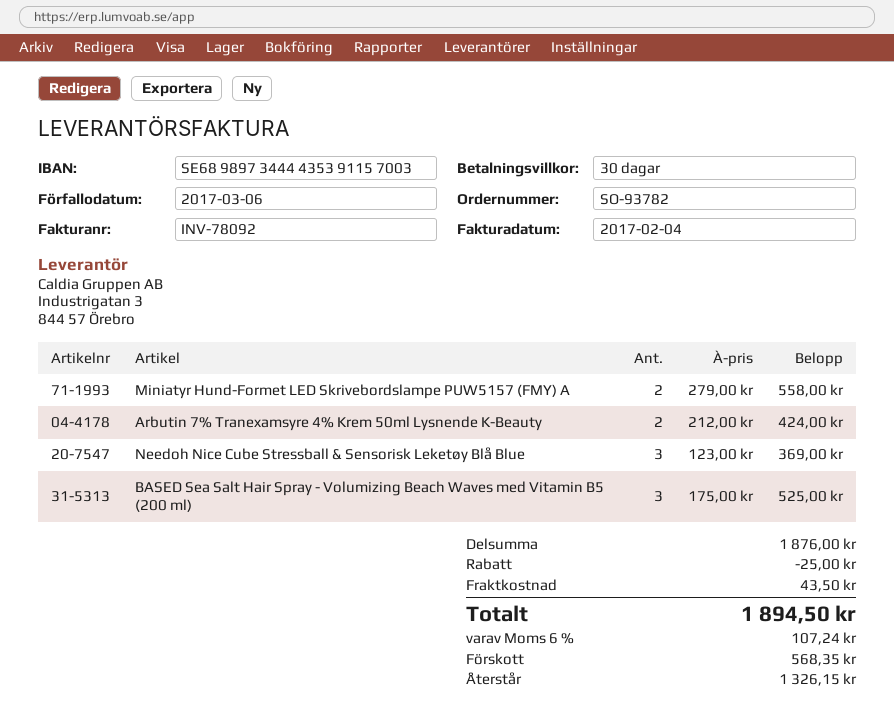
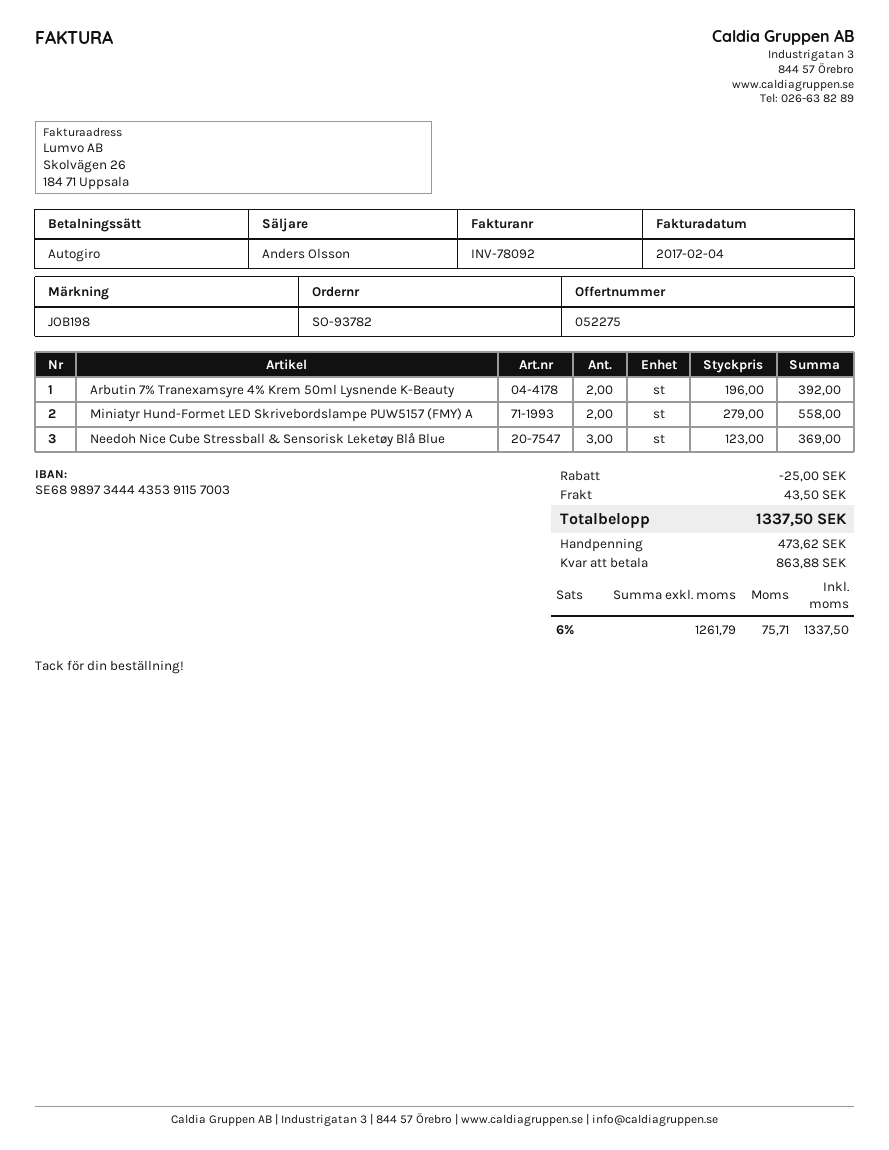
Arbutin 7% Tranexamsyre 4% Krem 50ml Lysnende K-Beauty: 2 x 212.00 = 424.00 -> 2 x 196.00 = 392.00
BASED Sea Salt Hair Spray - Volumizing Beach Waves med Vitamin B5 (200 ml): 3 x 175.00 = 525.00 -> none
tax: 6% = 107.24 -> 6% = 75.71
total: 1894.50 -> 1337.50
deposit: 568.35 -> 473.62
balance: 1326.15 -> 863.88

